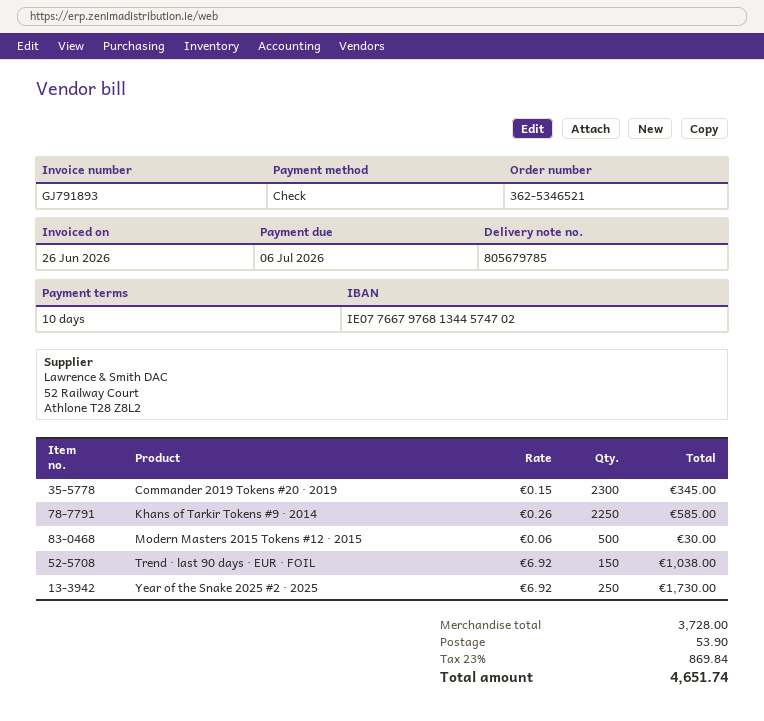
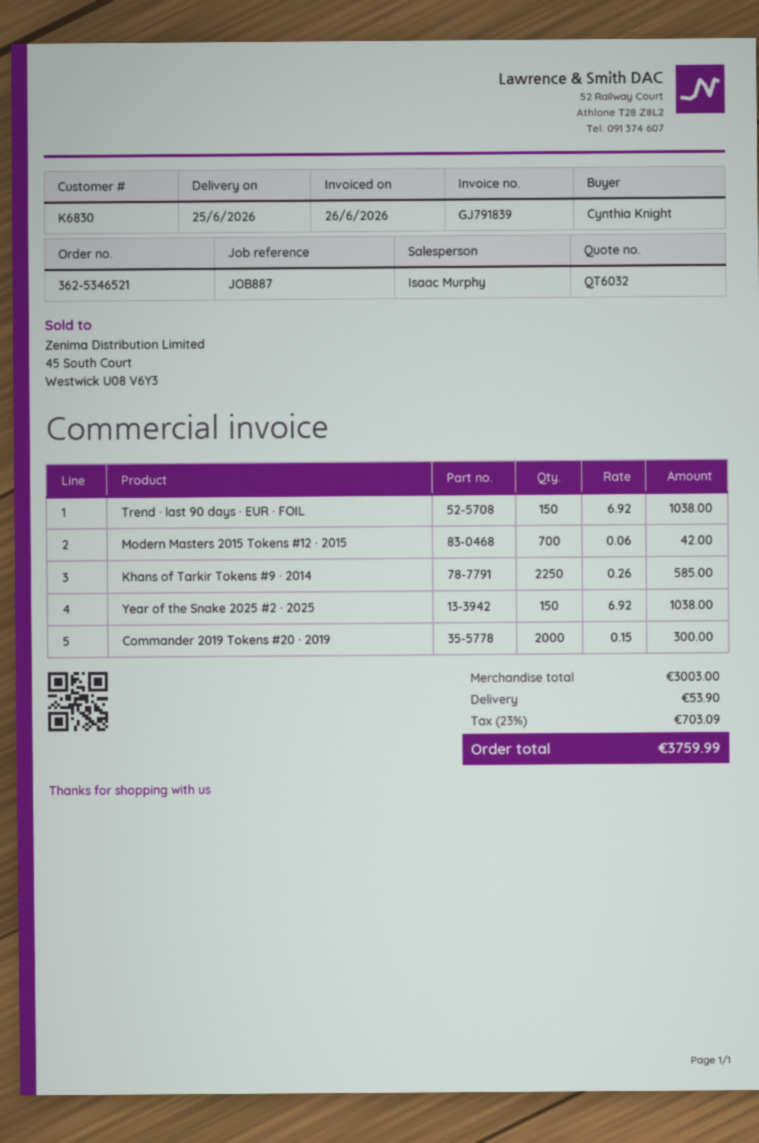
invoice number: GJ791893 -> GJ791839
Commander 2019 Tokens #20 · 2019: 2300 x 0.15 = 345.00 -> 2000 x 0.15 = 300.00
Modern Masters 2015 Tokens #12 · 2015: 500 x 0.06 = 30.00 -> 700 x 0.06 = 42.00
Year of the Snake 2025 #2 · 2025: 250 x 6.92 = 1730.00 -> 150 x 6.92 = 1038.00
subtotal: 3728.00 -> 3003.00
tax: 23% = 869.84 -> 23% = 703.09
total: 4651.74 -> 3759.99

